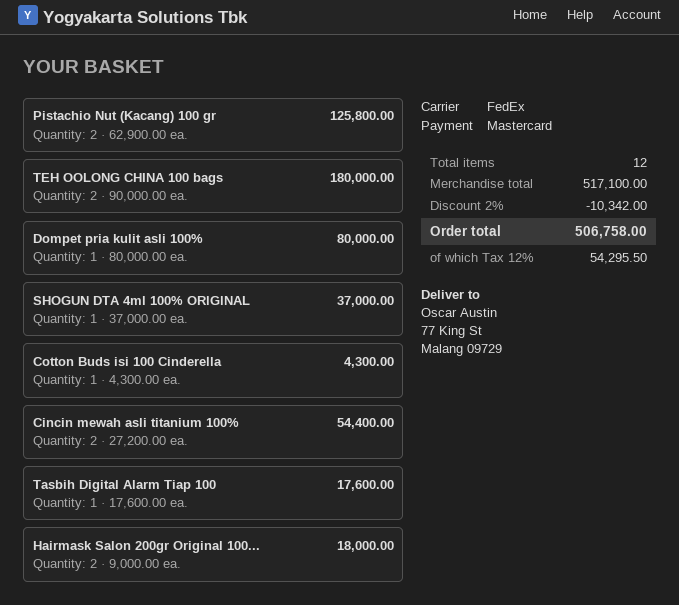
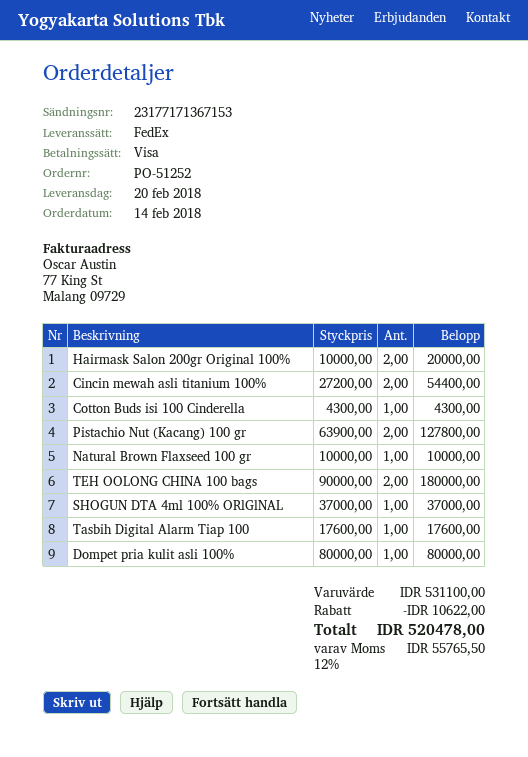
payment method: Mastercard -> Visa
Pistachio Nut (Kacang) 100 gr: 2 x 62900.00 = 125800.00 -> 2 x 63900.00 = 127800.00
Hairmask Salon 200gr Original 100...: 2 x 9000.00 = 18000.00 -> 2 x 10000.00 = 20000.00
Natural Brown Flaxseed 100 gr: none -> 1 x 10000.00 = 10000.00
subtotal: 517100.00 -> 531100.00
discount: 10342.00 -> 10622.00
tax: 12% = 54295.50 -> 12% = 55765.50
total: 506758.00 -> 520478.00

